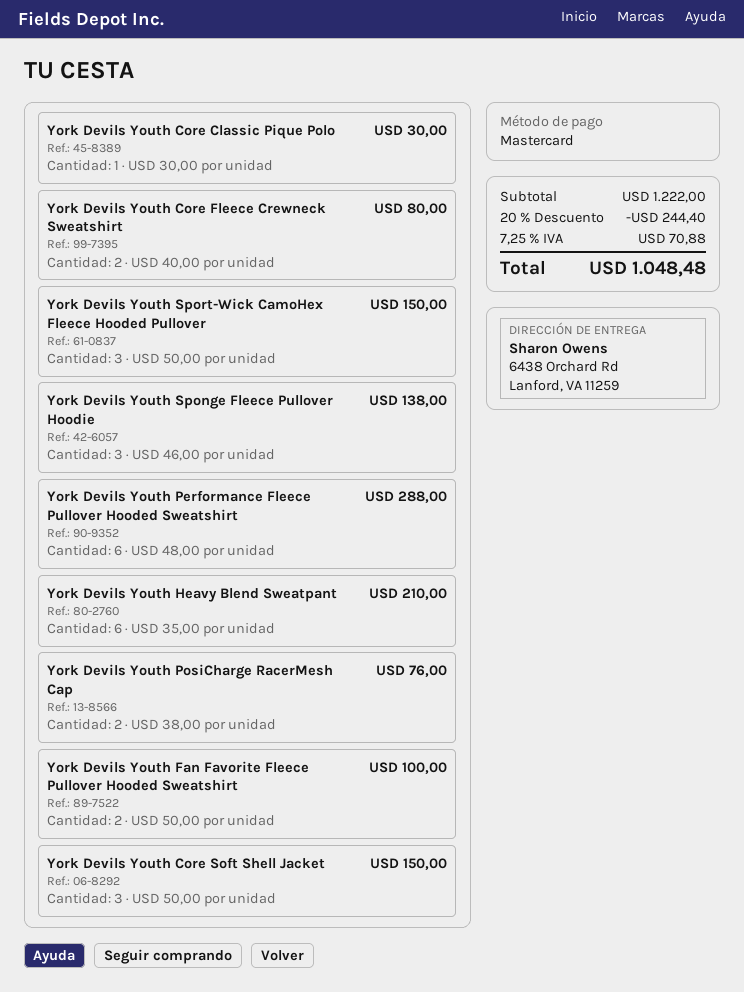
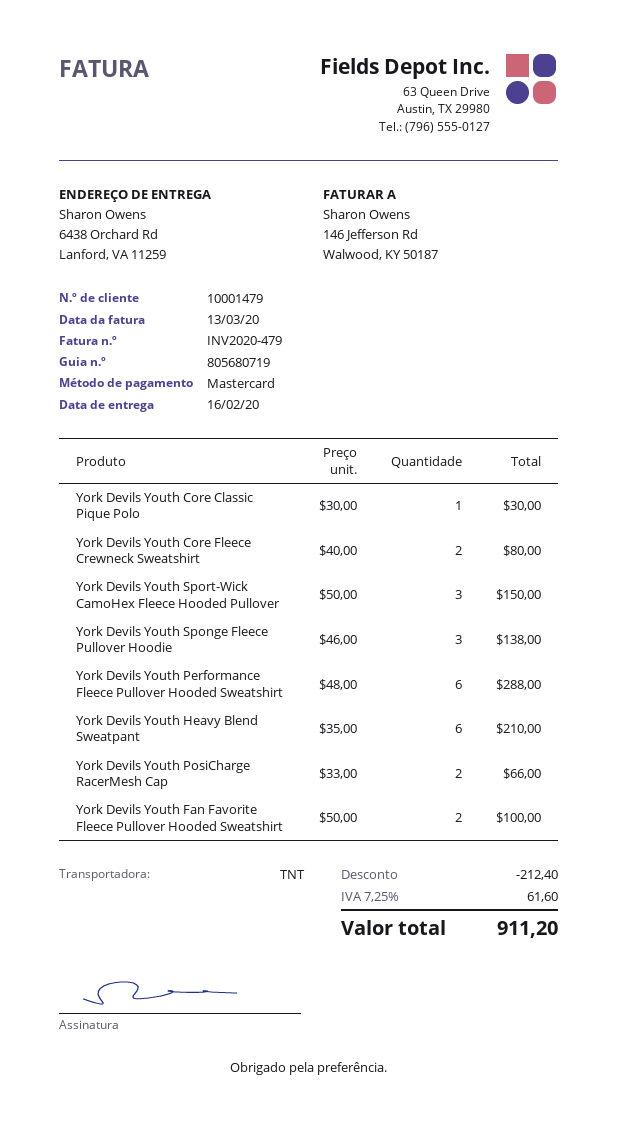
York Devils Youth PosiCharge RacerMesh Cap: 2 x 38.00 = 76.00 -> 2 x 33.00 = 66.00
York Devils Youth Core Soft Shell Jacket: 3 x 50.00 = 150.00 -> none
discount: 244.40 -> 212.40
tax: 7.25% = 70.88 -> 7.25% = 61.60
total: 1048.48 -> 911.20

